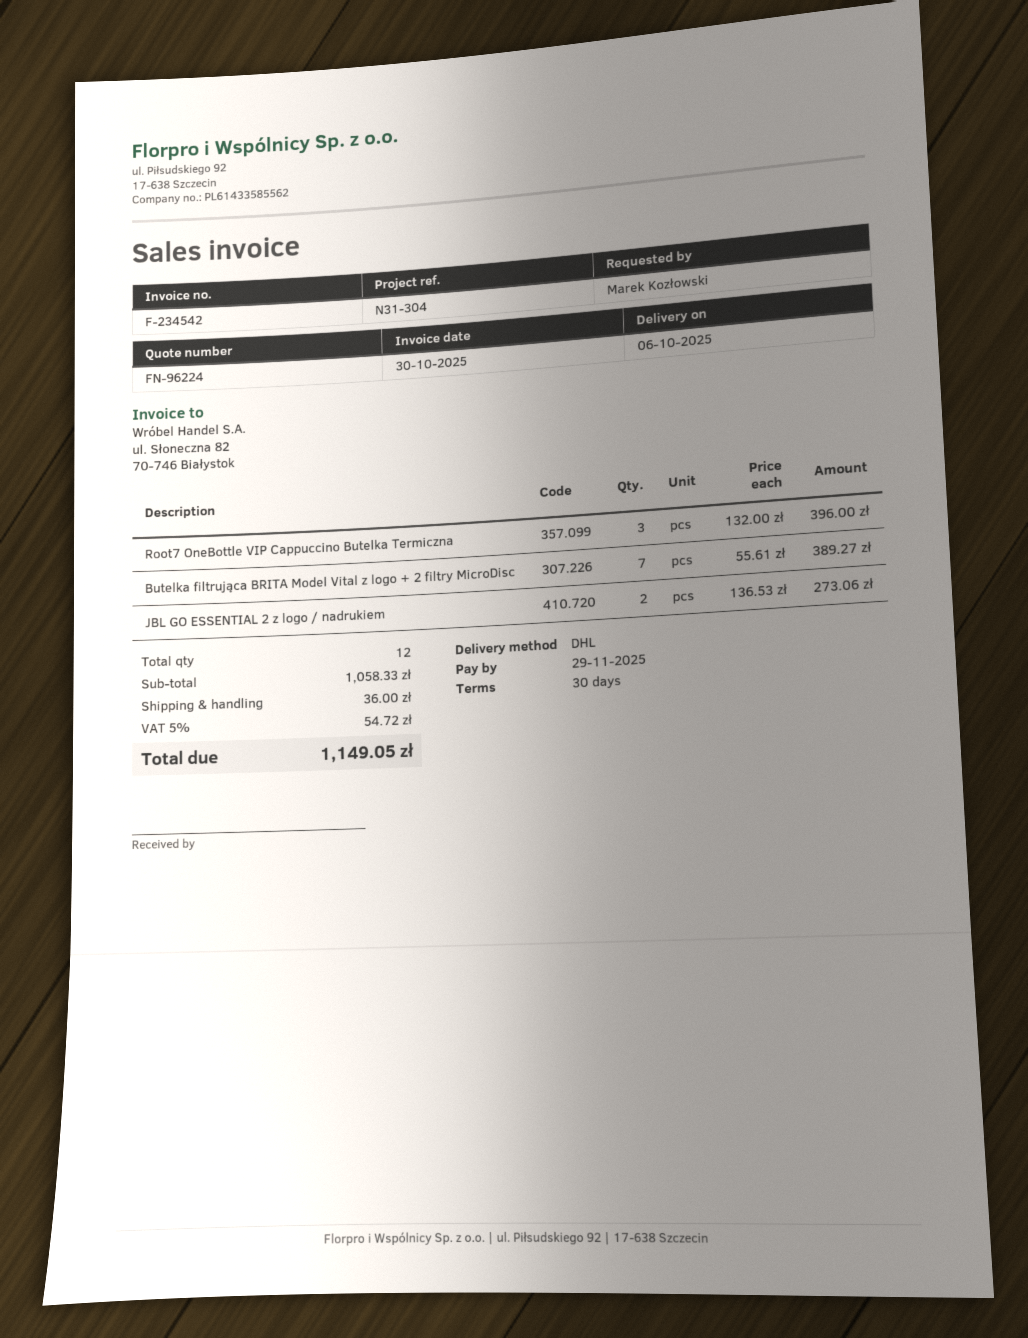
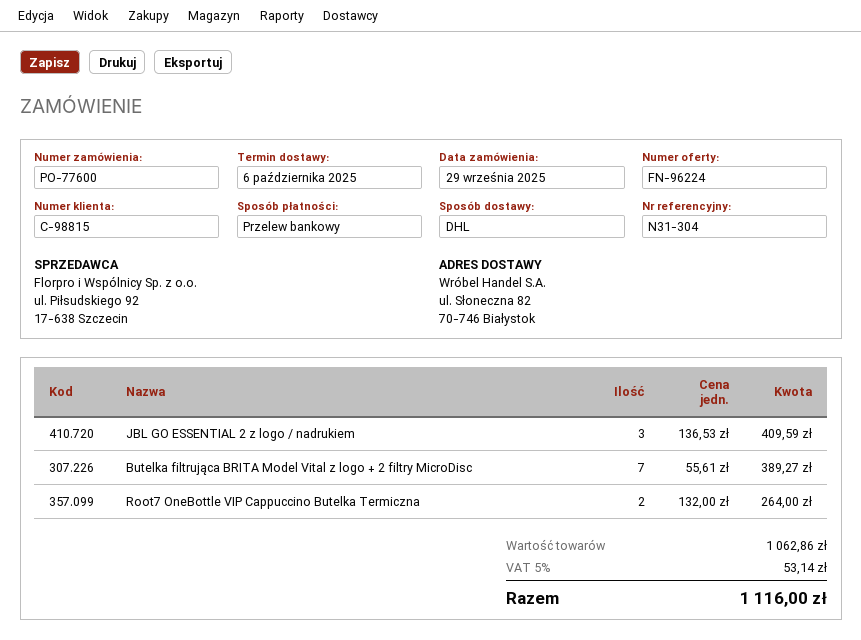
Root7 OneBottle VIP Cappuccino Butelka Termiczna: 3 x 132.00 = 396.00 -> 2 x 132.00 = 264.00
JBL GO ESSENTIAL 2 z logo / nadrukiem: 2 x 136.53 = 273.06 -> 3 x 136.53 = 409.59
subtotal: 1058.33 -> 1062.86
shipping: 36.00 -> none
tax: 5% = 54.72 -> 5% = 53.14
total: 1149.05 -> 1116.00

